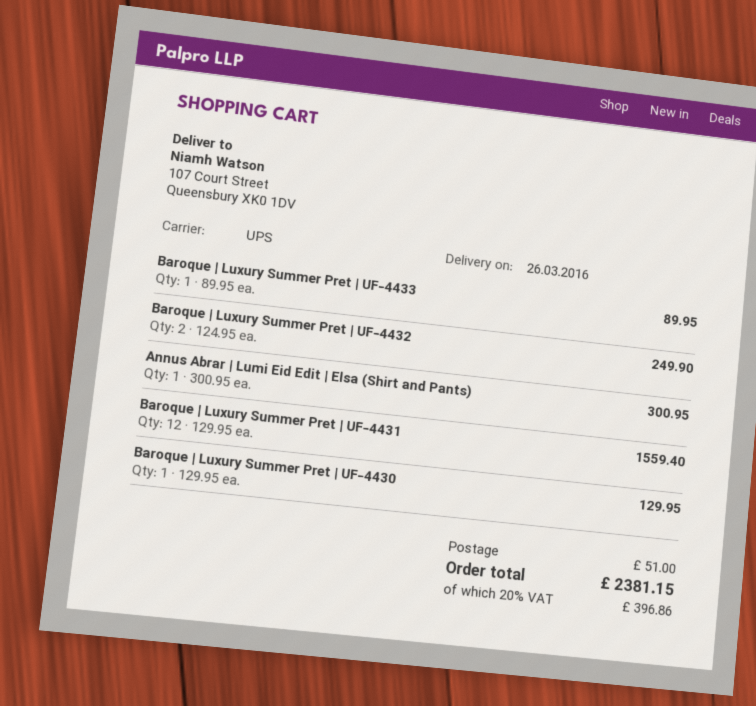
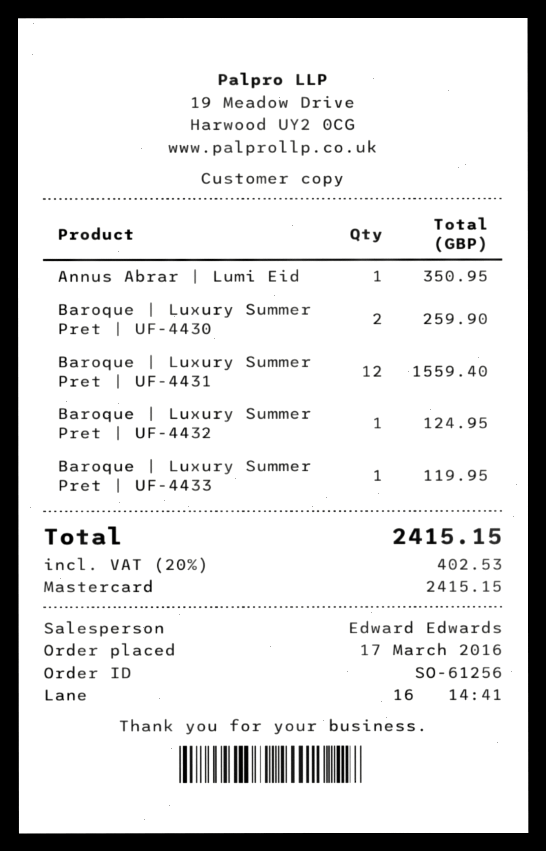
Baroque | Luxury Summer Pret | UF-4433: 1 for 89.95 -> 1 for 119.95
Baroque | Luxury Summer Pret | UF-4432: 2 for 249.90 -> 1 for 124.95
Annus Abrar | Lumi Eid Edit | Elsa (Shirt and Pants): 1 for 300.95 -> 1 for 350.95
Baroque | Luxury Summer Pret | UF-4430: 1 for 129.95 -> 2 for 259.90
shipping: 51.00 -> none
tax: 20% = 396.86 -> 20% = 402.53
total: 2381.15 -> 2415.15

